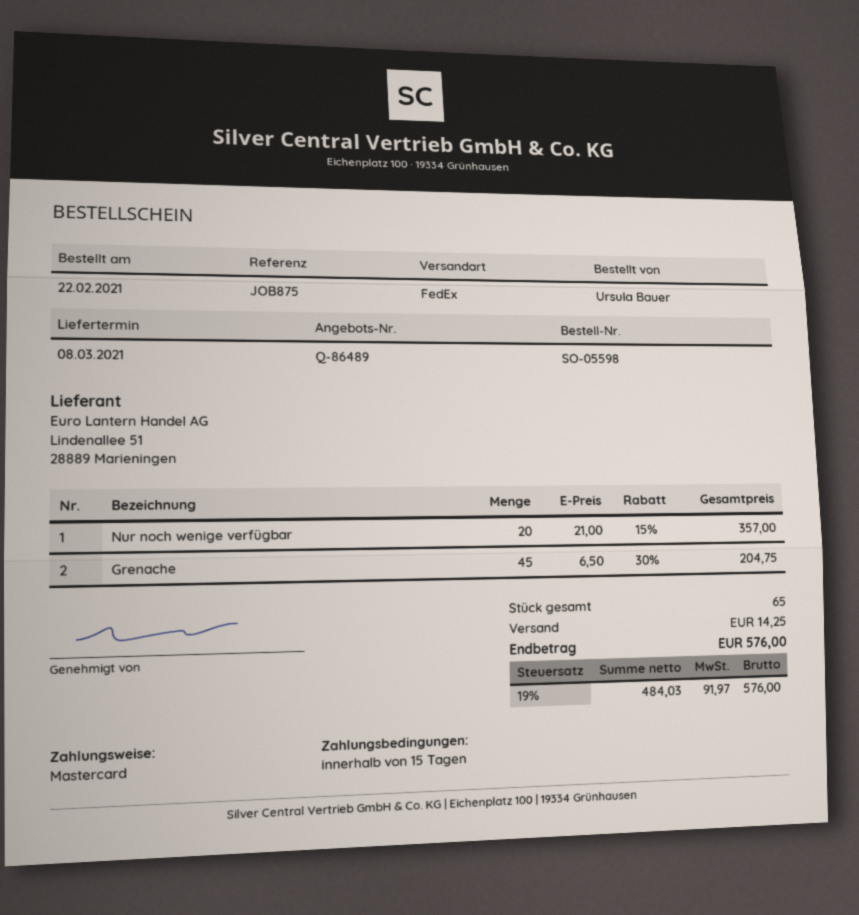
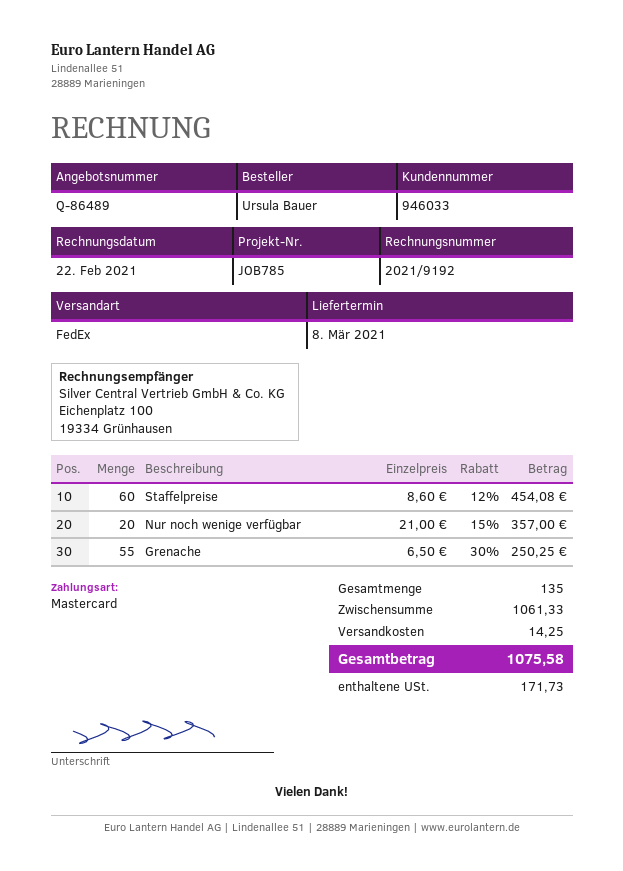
reference: JOB875 -> JOB785
Grenache: 45 x 6.50 - 30% = 204.75 -> 55 x 6.50 - 30% = 250.25
Staffelpreise: none -> 60 x 8.60 - 12% = 454.08
total quantity: 65 -> 135
tax: 91.97 -> 171.73
total: 576.00 -> 1075.58

